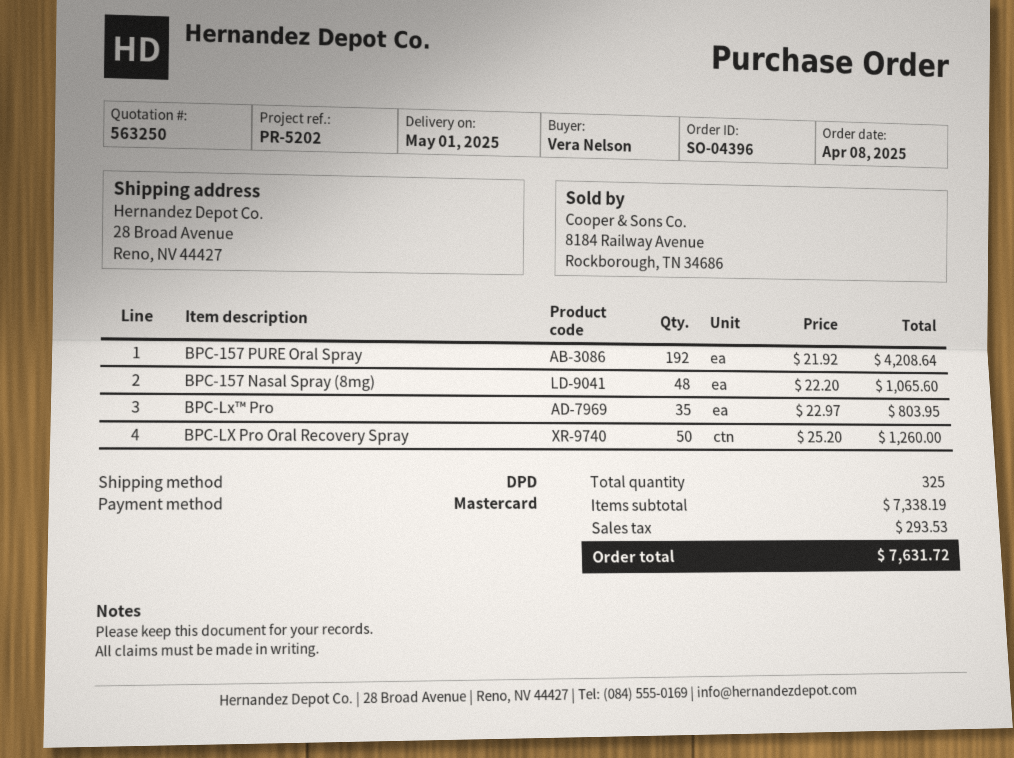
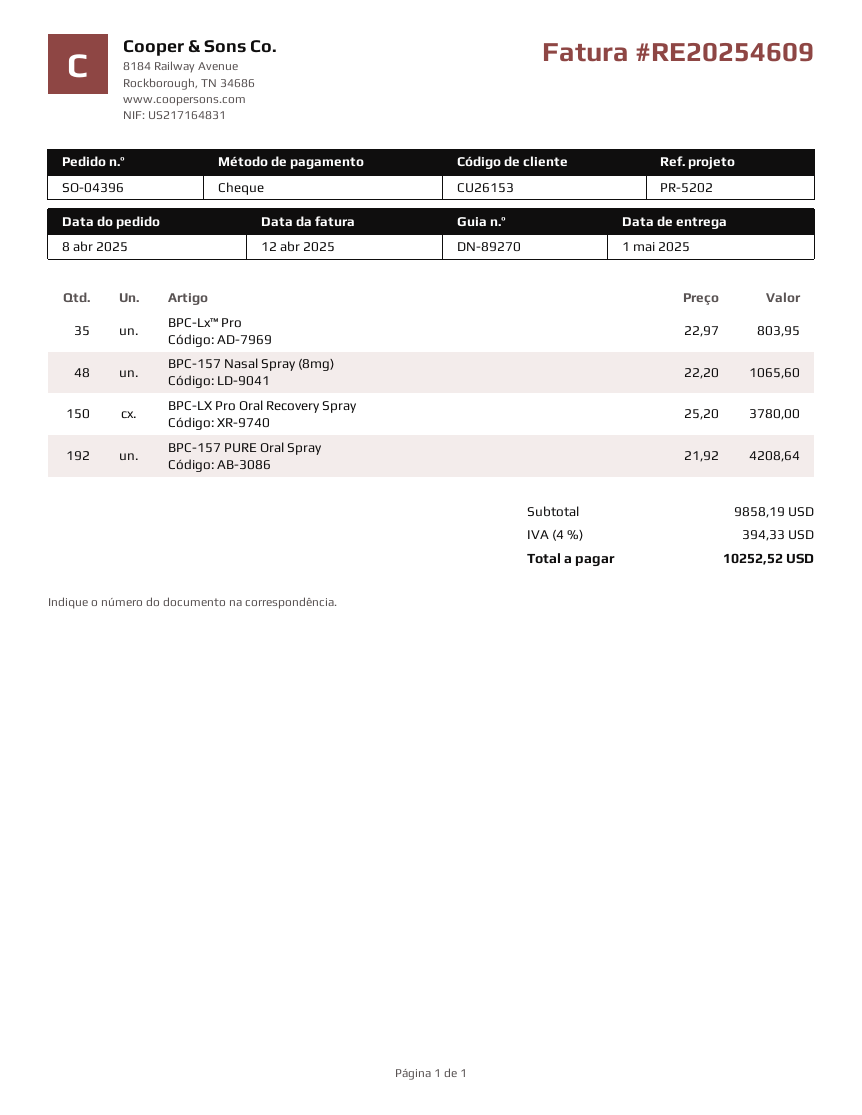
payment method: Mastercard -> cheque
BPC-LX Pro Oral Recovery Spray: 50 x 25.20 = 1260.00 -> 150 x 25.20 = 3780.00
subtotal: 7338.19 -> 9858.19
tax: 293.53 -> 394.33
total: 7631.72 -> 10252.52

